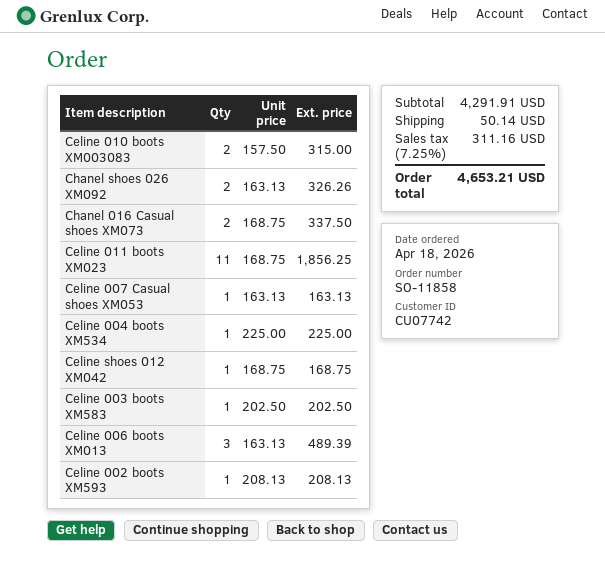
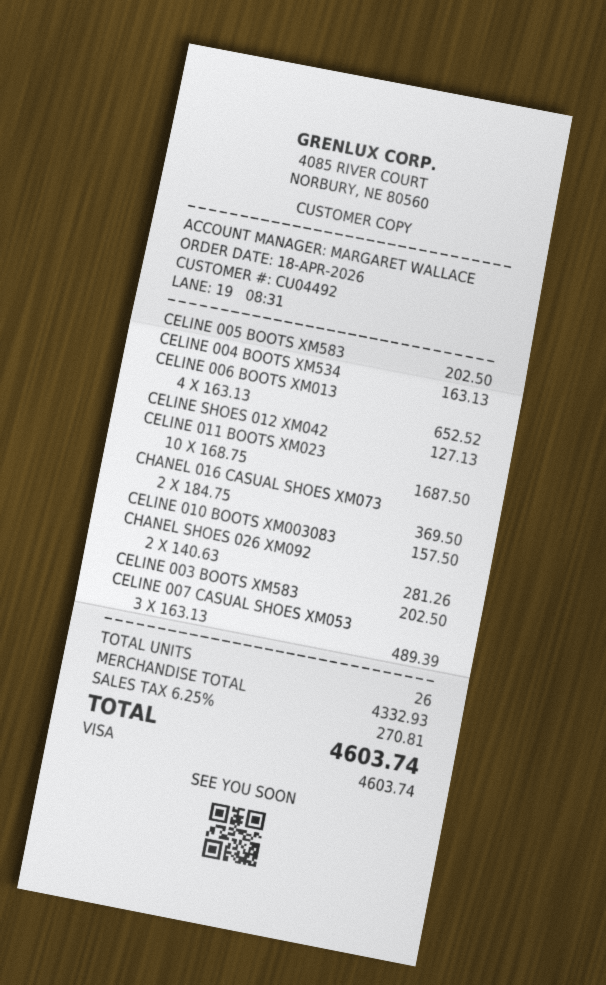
customer number: CU07742 -> CU04492
Celine 010 boots XM003083: 2 x 157.50 = 315.00 -> 1 x 157.50 = 157.50
Chanel shoes 026 XM092: 2 x 163.13 = 326.26 -> 2 x 140.63 = 281.26
Chanel 016 Casual shoes XM073: 2 x 168.75 = 337.50 -> 2 x 184.75 = 369.50
Celine 011 boots XM023: 11 x 168.75 = 1856.25 -> 10 x 168.75 = 1687.50
Celine 007 Casual shoes XM053: 1 x 163.13 = 163.13 -> 3 x 163.13 = 489.39
Celine 004 boots XM534: 1 x 225.00 = 225.00 -> 1 x 163.13 = 163.13
Celine shoes 012 XM042: 1 x 168.75 = 168.75 -> 1 x 127.13 = 127.13
Celine 006 boots XM013: 3 x 163.13 = 489.39 -> 4 x 163.13 = 652.52
Celine 002 boots XM593: 1 x 208.13 = 208.13 -> none
CELINE 005 BOOTS XM583: none -> 1 x 202.50 = 202.50
subtotal: 4291.91 -> 4332.93
shipping: 50.14 -> none
tax: 7.25% = 311.16 -> 6.25% = 270.81
total: 4653.21 -> 4603.74

